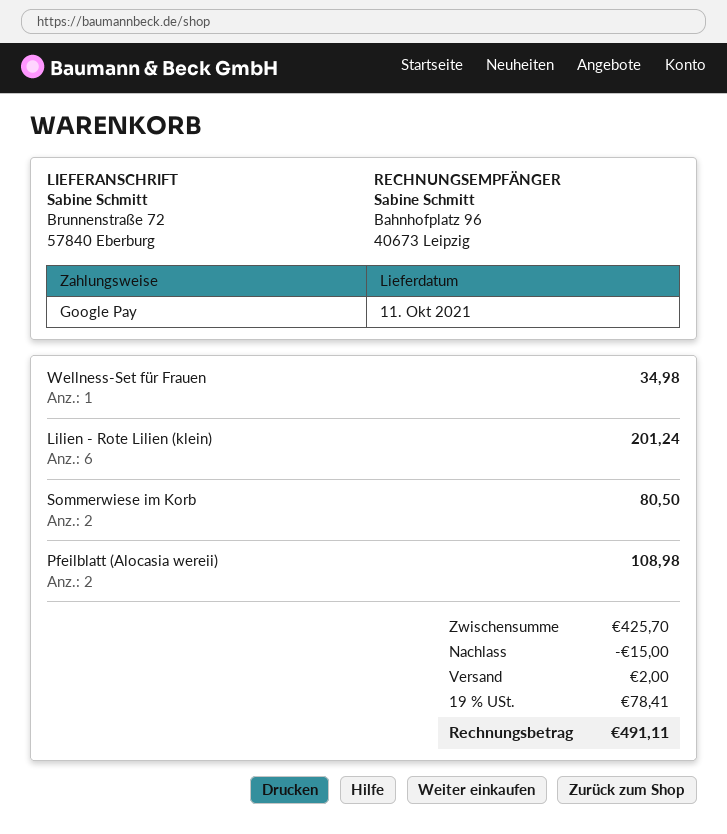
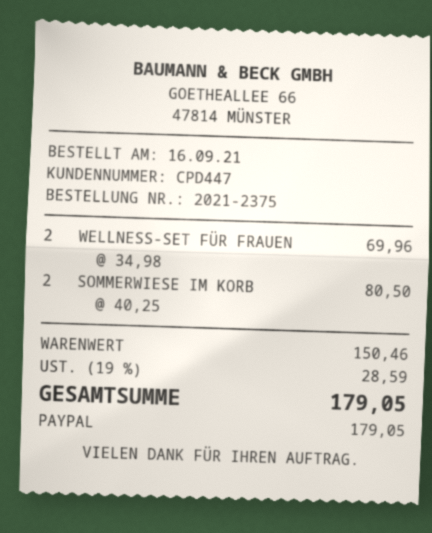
payment method: Google Pay -> PayPal
Wellness-Set für Frauen: 1 for 34.98 -> 2 for 69.96
Lilien - Rote Lilien (klein): 6 for 201.24 -> none
Pfeilblatt (Alocasia wereii): 2 for 108.98 -> none
subtotal: 425.70 -> 150.46
discount: 15.00 -> none
shipping: 2.00 -> none
tax: 19% = 78.41 -> 19% = 28.59
total: 491.11 -> 179.05

